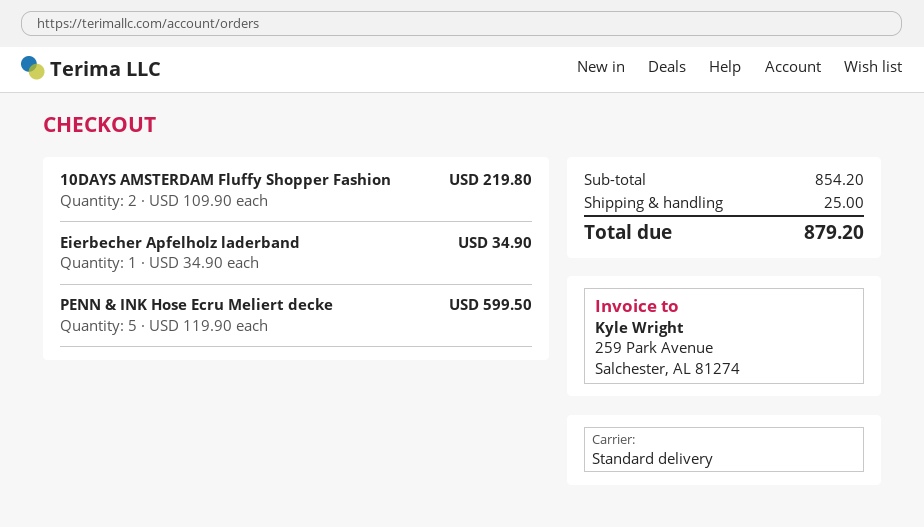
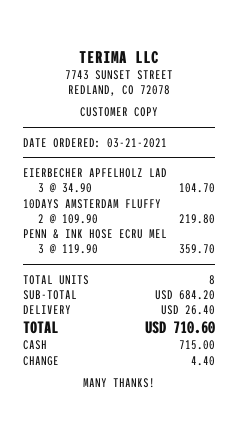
Eierbecher Apfelholz laderband: 1 x 34.90 = 34.90 -> 3 x 34.90 = 104.70
PENN & INK Hose Ecru Meliert decke: 5 x 119.90 = 599.50 -> 3 x 119.90 = 359.70
subtotal: 854.20 -> 684.20
shipping: 25.00 -> 26.40
total: 879.20 -> 710.60

